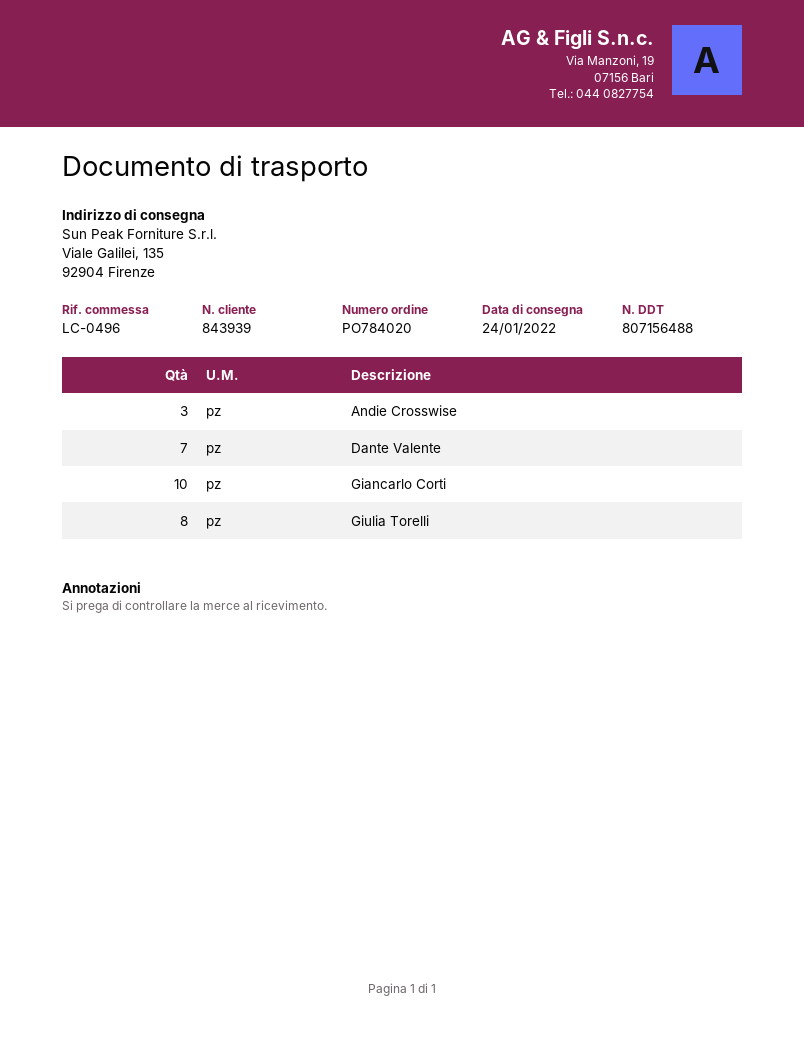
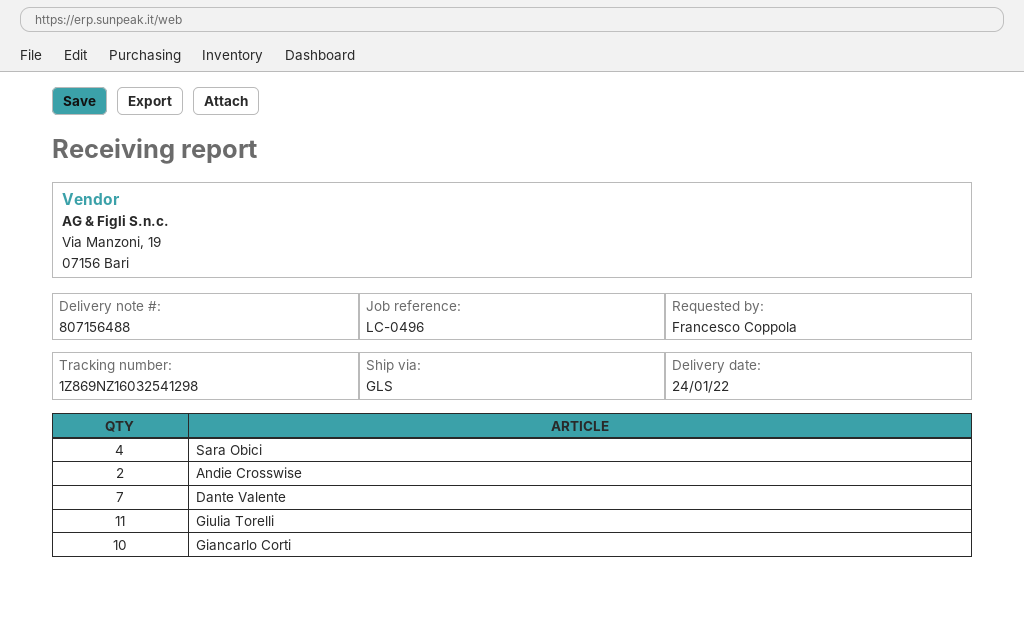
Andie Crosswise: 3 -> 2
Giulia Torelli: 8 -> 11
Sara Obici: none -> 4

